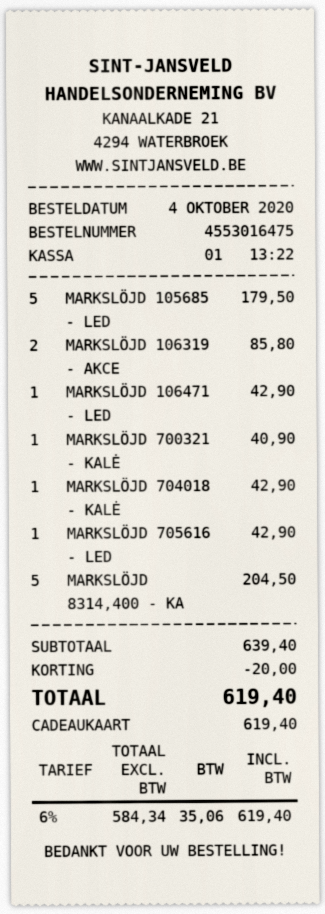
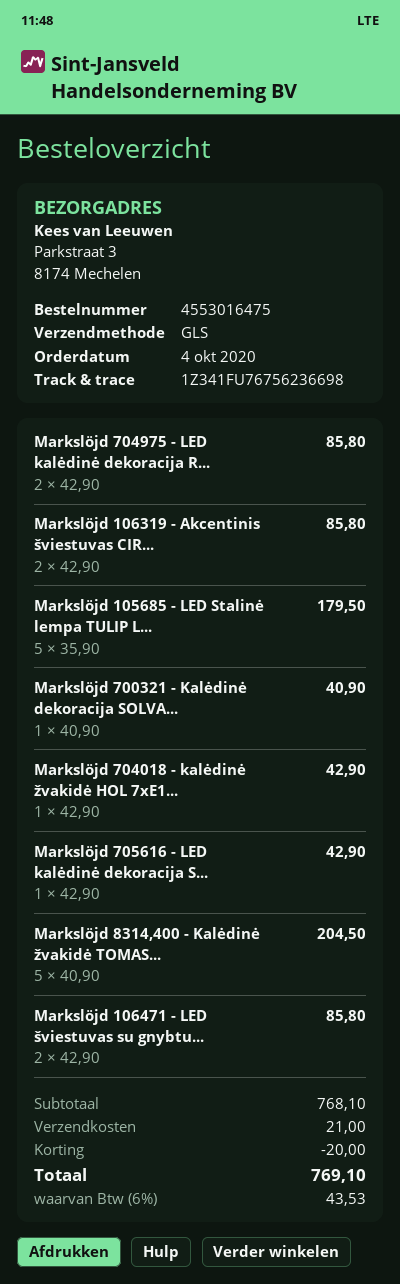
MARKSLÖJD 106471 - LED: 1 for 42.90 -> 2 for 85.80
Markslöjd 704975 - LED kalėdinė dekoracija R...: none -> 2 for 85.80
subtotal: 639.40 -> 768.10
shipping: none -> 21.00
tax: 6% = 35.06 -> 6% = 43.53
total: 619.40 -> 769.10

